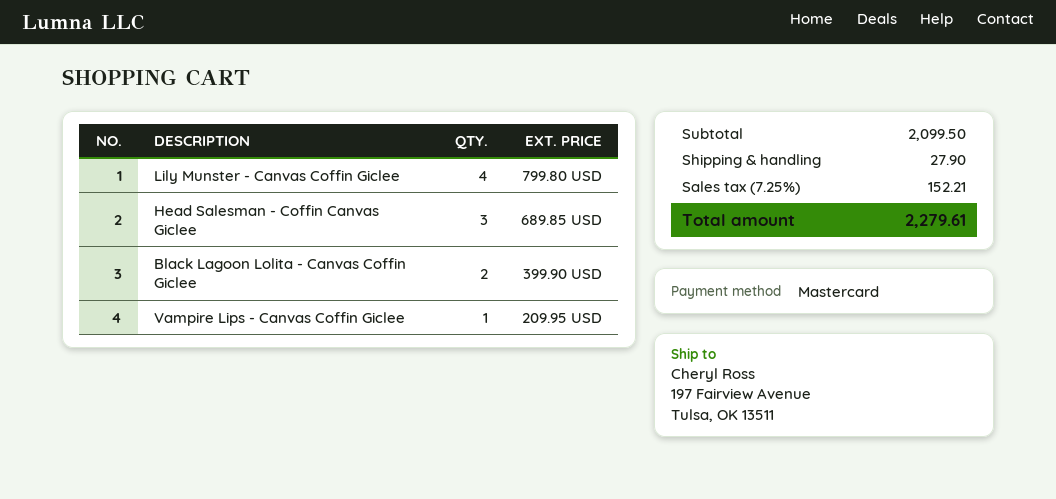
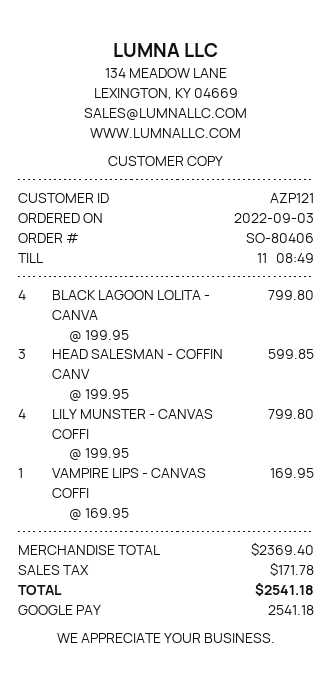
payment method: Mastercard -> Google Pay
Head Salesman - Coffin Canvas Giclee: 3 for 689.85 -> 3 for 599.85
Black Lagoon Lolita - Canvas Coffin Giclee: 2 for 399.90 -> 4 for 799.80
Vampire Lips - Canvas Coffin Giclee: 1 for 209.95 -> 1 for 169.95
subtotal: 2099.50 -> 2369.40
shipping: 27.90 -> none
tax: 152.21 -> 171.78
total: 2279.61 -> 2541.18

